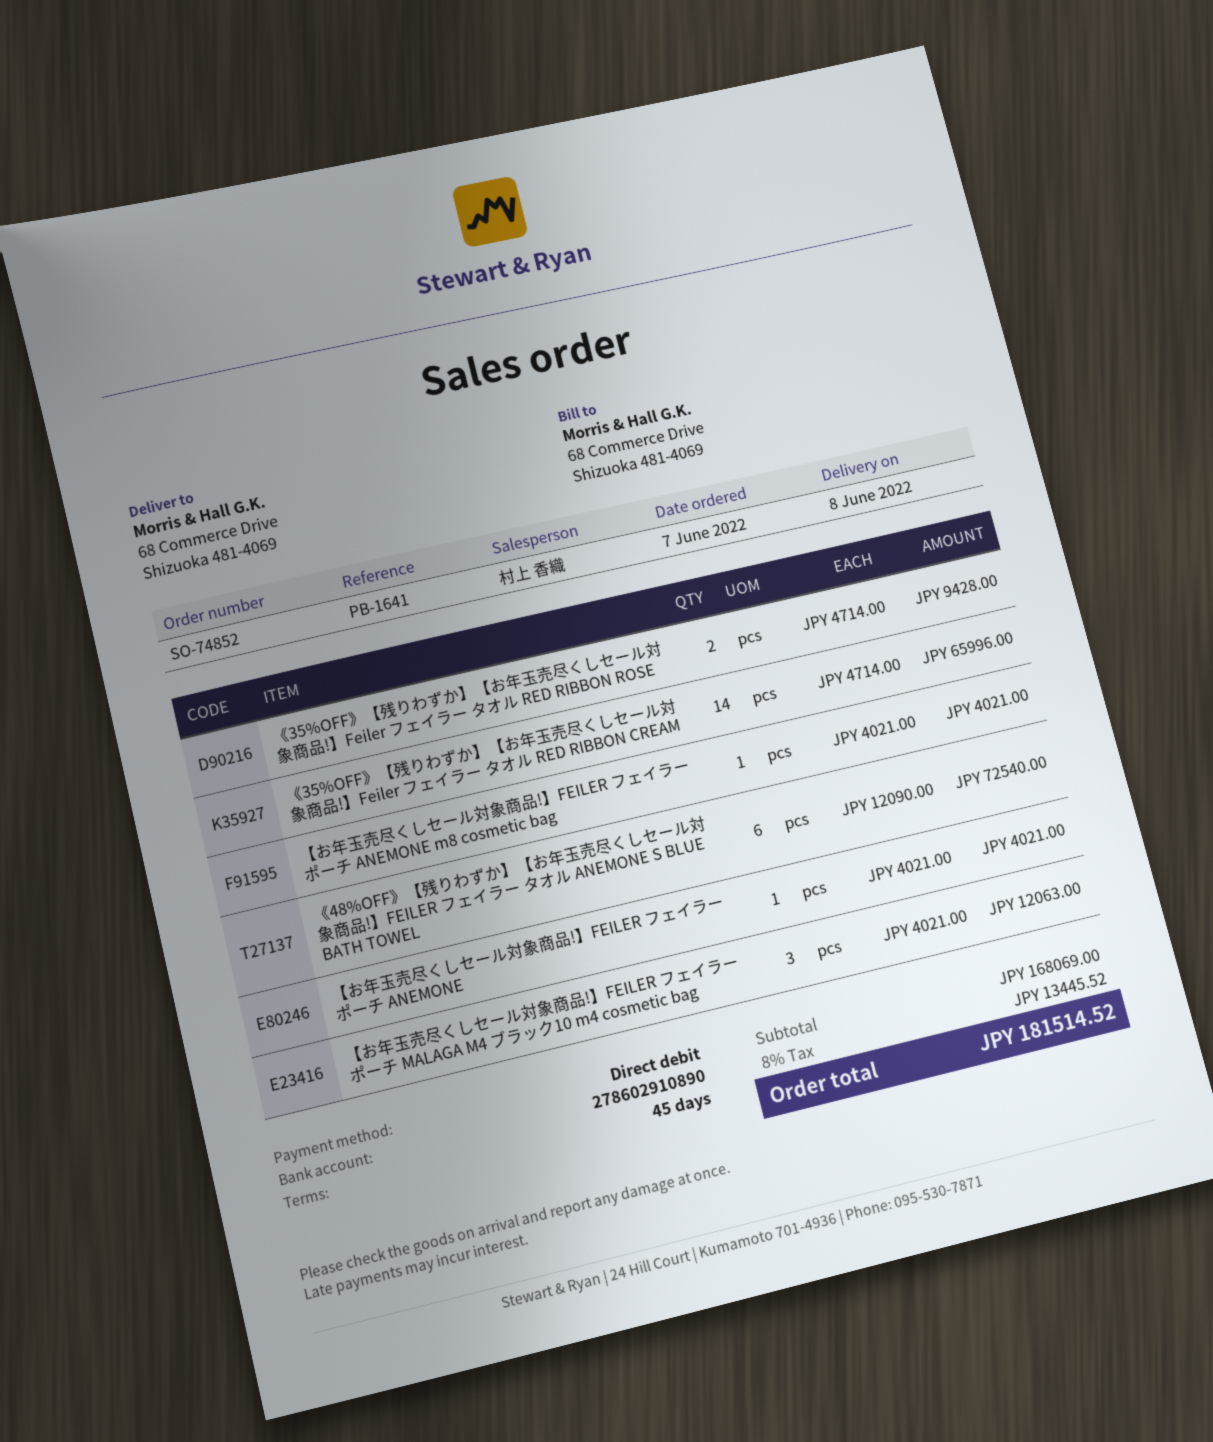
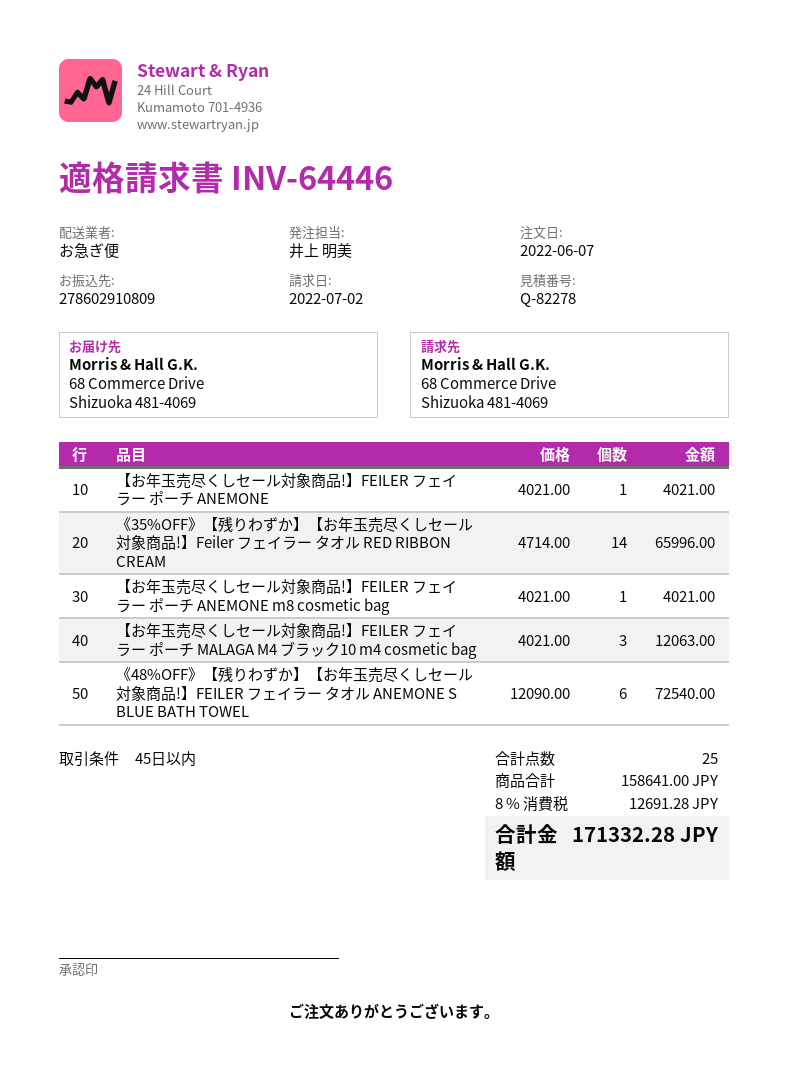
bank account: 278602910890 -> 278602910809
《35%OFF》【残りわずか】【お年玉売尽くしセール対象商品!】Feiler フェイラー タオル RED RIBBON ROSE: 2 x 4714.00 = 9428.00 -> none
subtotal: 168069.00 -> 158641.00
tax: 8% = 13445.52 -> 8% = 12691.28
total: 181514.52 -> 171332.28

